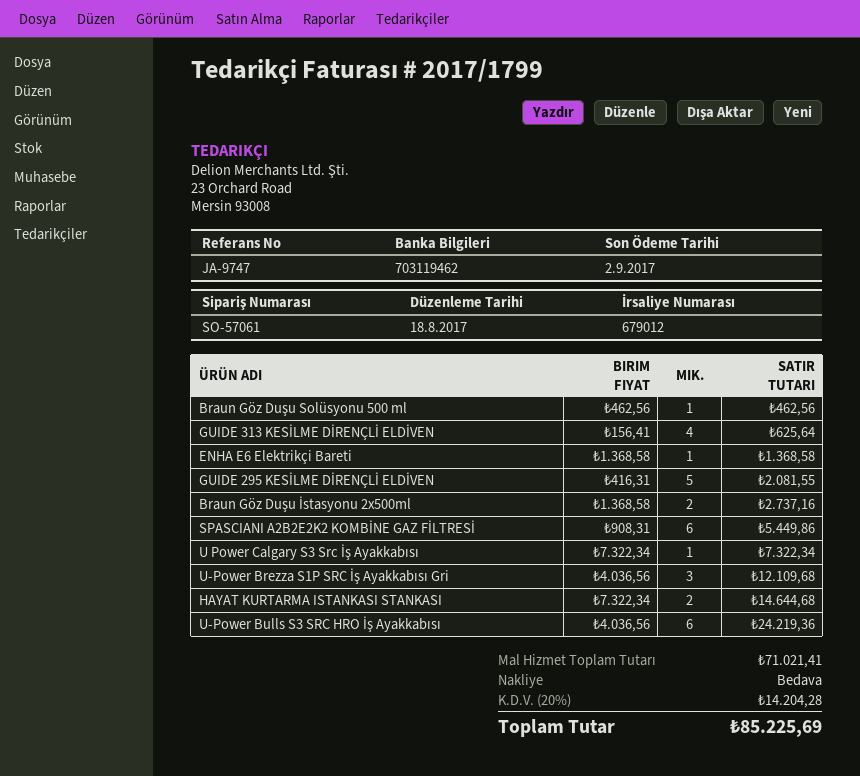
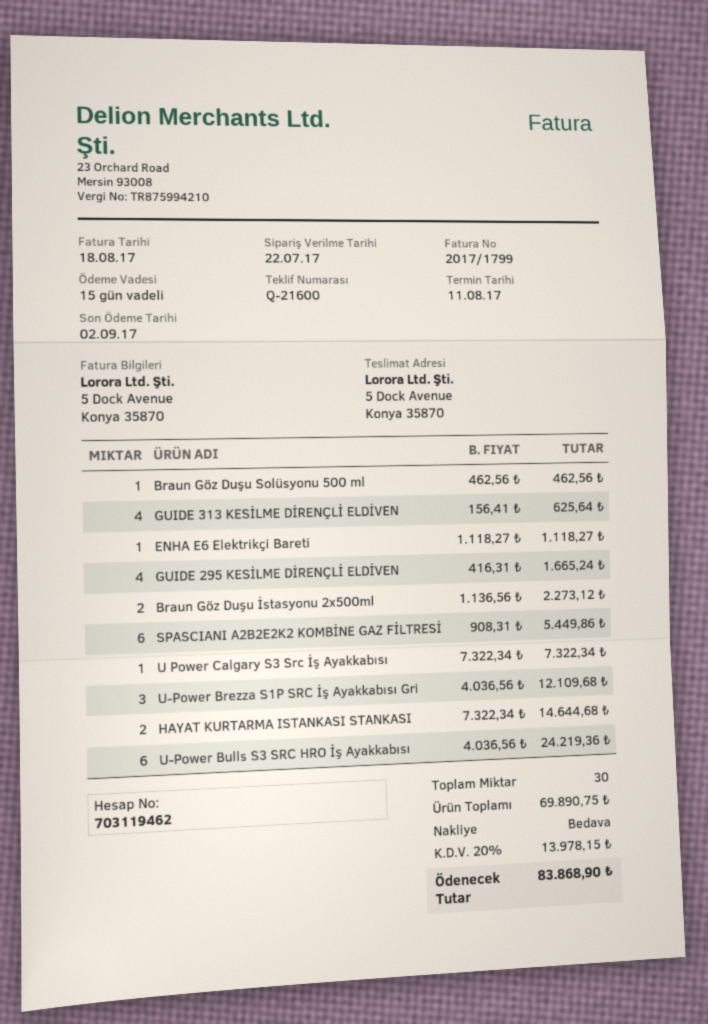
ENHA E6 Elektrikçi Bareti: 1 x 1368.58 = 1368.58 -> 1 x 1118.27 = 1118.27
GUIDE 295 KESİLME DİRENÇLİ ELDİVEN: 5 x 416.31 = 2081.55 -> 4 x 416.31 = 1665.24
Braun Göz Duşu İstasyonu 2x500ml: 2 x 1368.58 = 2737.16 -> 2 x 1136.56 = 2273.12
subtotal: 71021.41 -> 69890.75
tax: 20% = 14204.28 -> 20% = 13978.15
total: 85225.69 -> 83868.90

